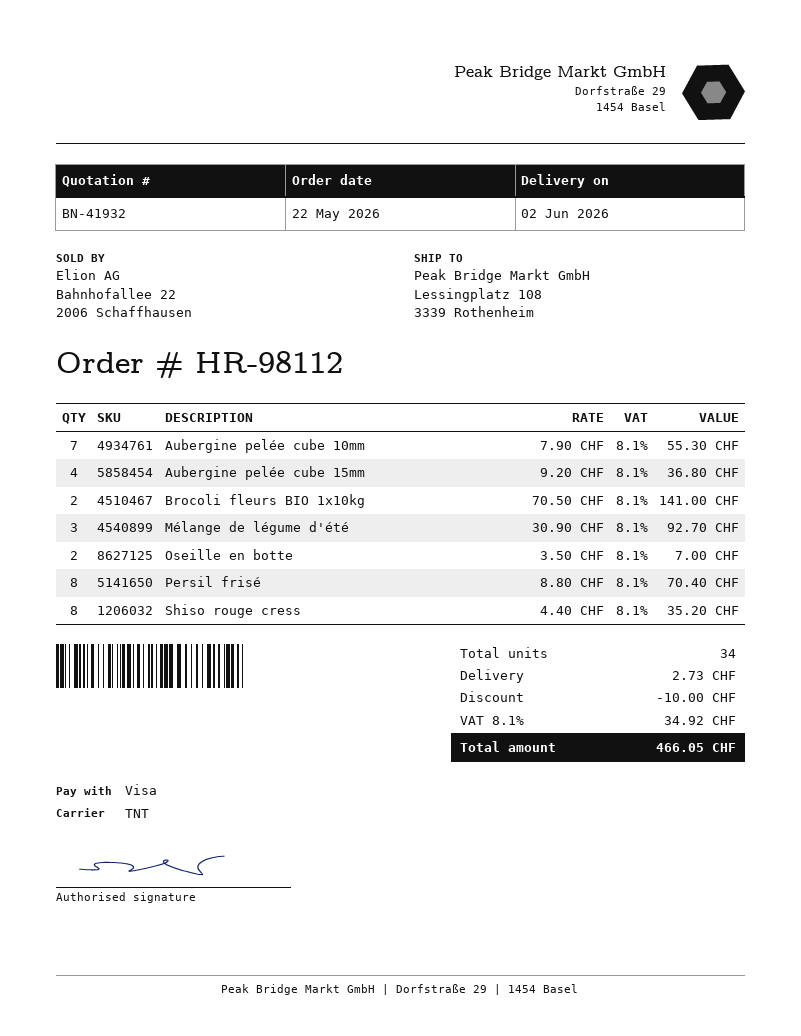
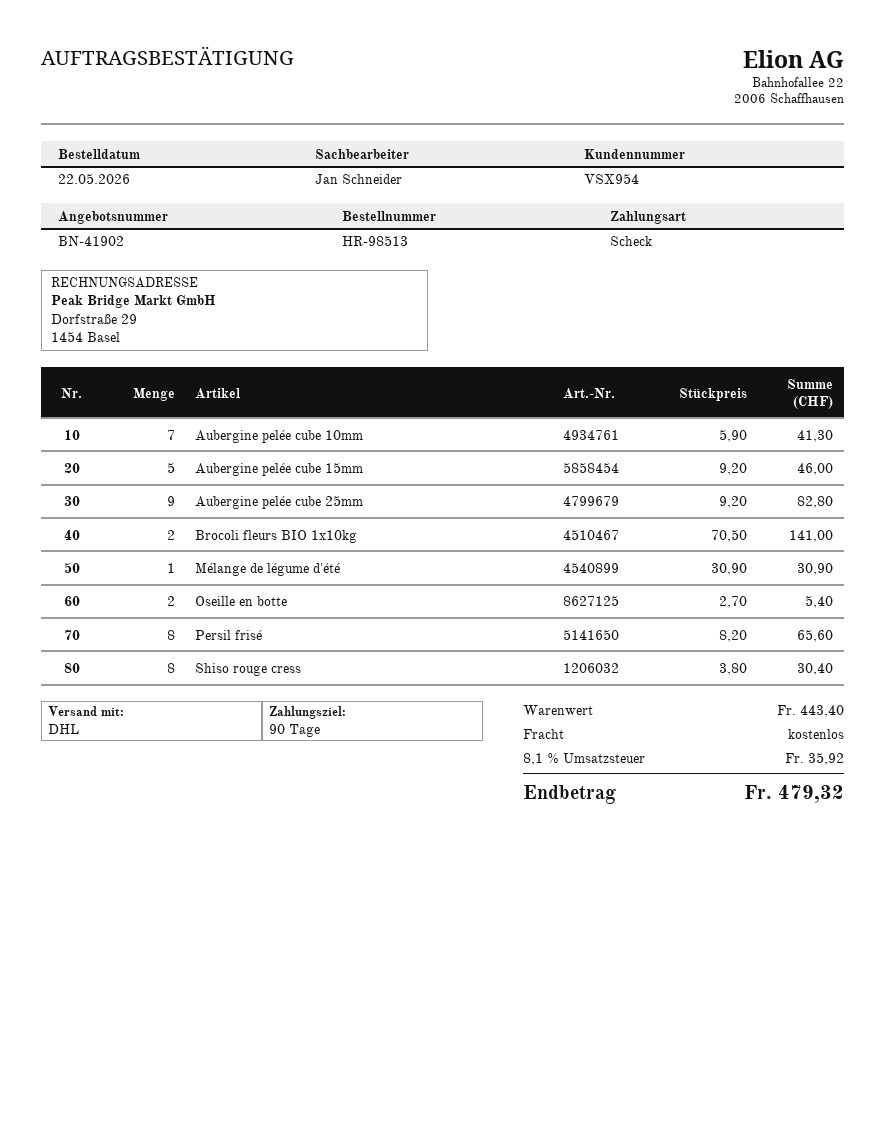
quote number: BN-41932 -> BN-41902
order number: HR-98112 -> HR-98513
payment method: Visa -> cheque
shipping method: TNT -> DHL
Aubergine pelée cube 10mm: 7 x 7.90 = 55.30 -> 7 x 5.90 = 41.30
Aubergine pelée cube 15mm: 4 x 9.20 = 36.80 -> 5 x 9.20 = 46.00
Mélange de légume d'été: 3 x 30.90 = 92.70 -> 1 x 30.90 = 30.90
Oseille en botte: 2 x 3.50 = 7.00 -> 2 x 2.70 = 5.40
Persil frisé: 8 x 8.80 = 70.40 -> 8 x 8.20 = 65.60
Shiso rouge cress: 8 x 4.40 = 35.20 -> 8 x 3.80 = 30.40
Aubergine pelée cube 25mm: none -> 9 x 9.20 = 82.80
discount: 10.00 -> none
shipping: 2.73 -> 0.00
tax: 8.1% = 34.92 -> 8.1% = 35.92
total: 466.05 -> 479.32

